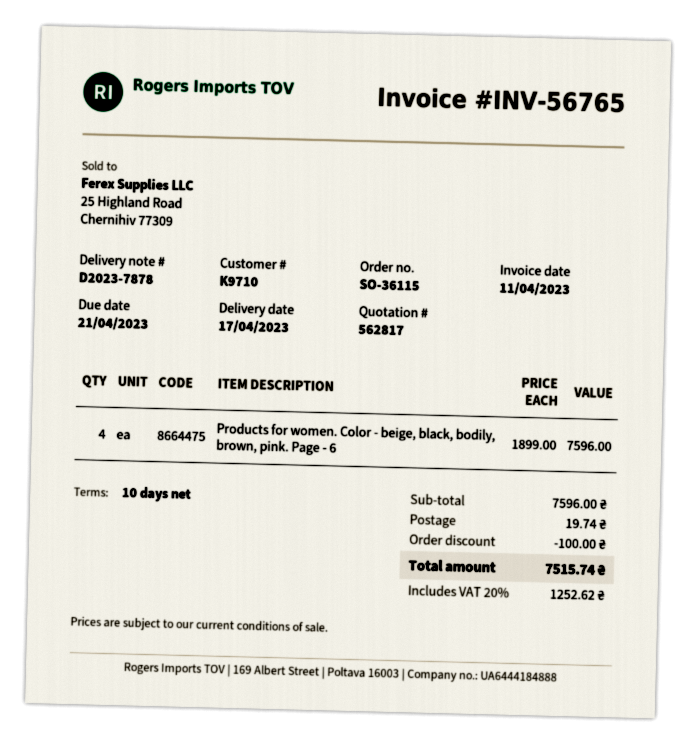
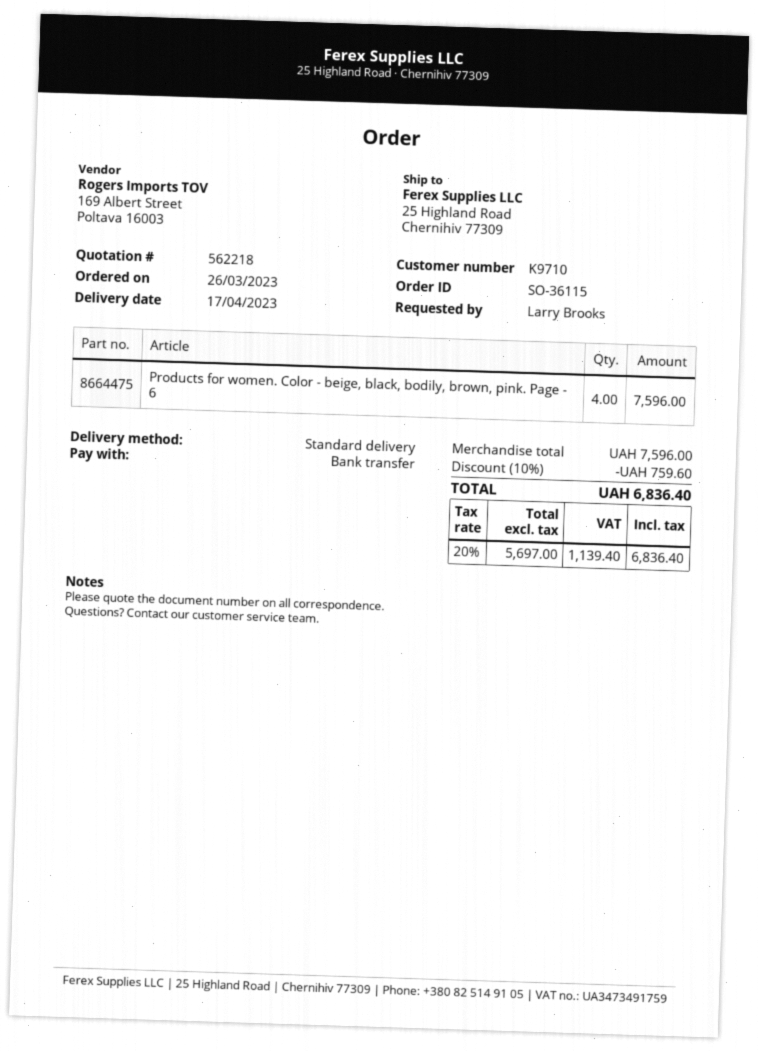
quote number: 562817 -> 562218
discount: 100.00 -> 759.60
shipping: 19.74 -> none
tax: 20% = 1252.62 -> 20% = 1139.40
total: 7515.74 -> 6836.40

